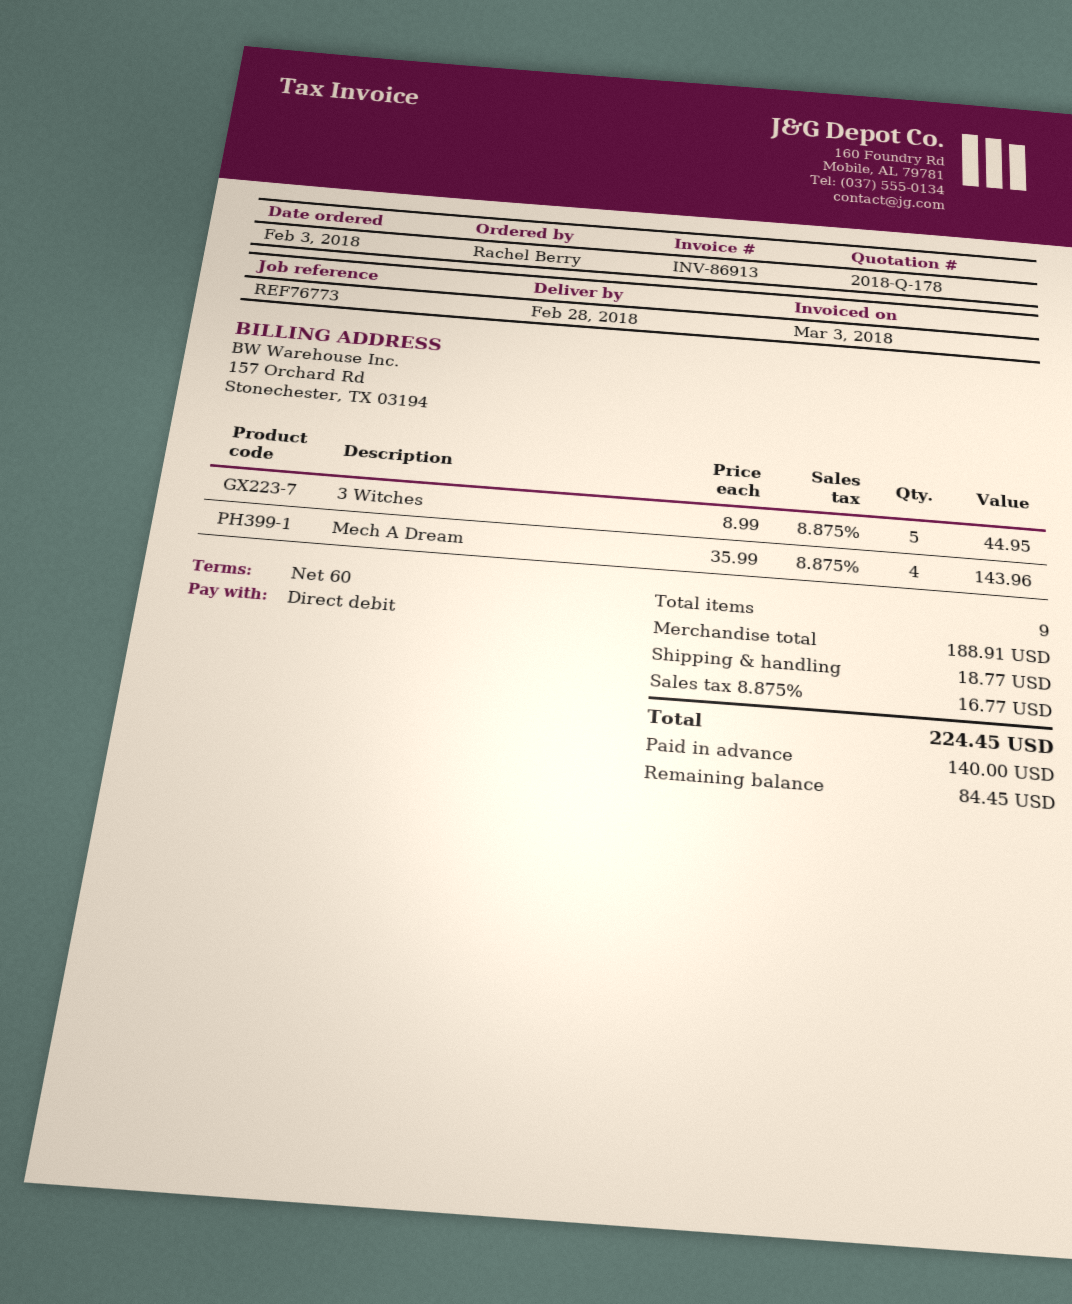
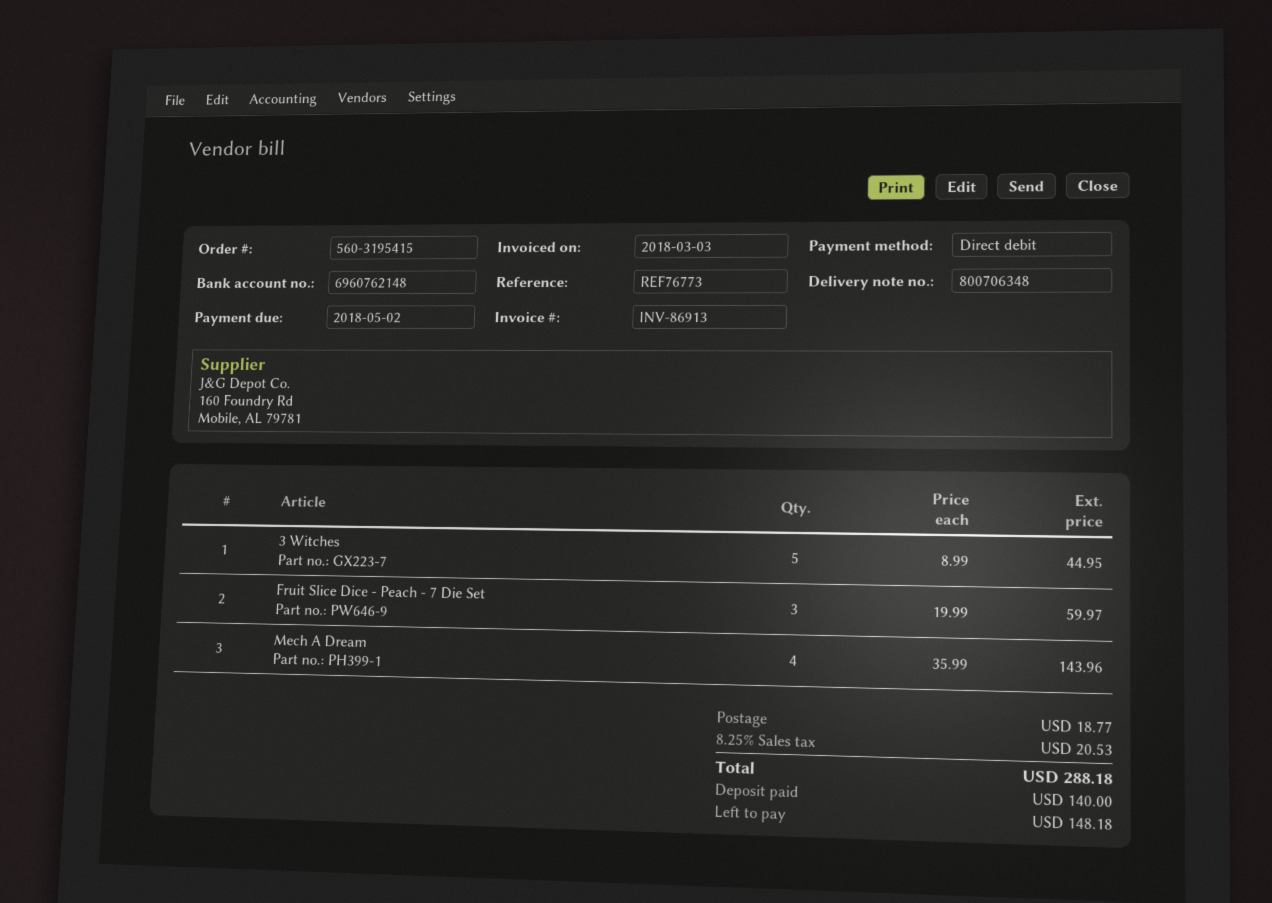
Fruit Slice Dice - Peach - 7 Die Set: none -> 3 x 19.99 = 59.97
tax: 8.875% = 16.77 -> 8.25% = 20.53
total: 224.45 -> 288.18
balance: 84.45 -> 148.18

